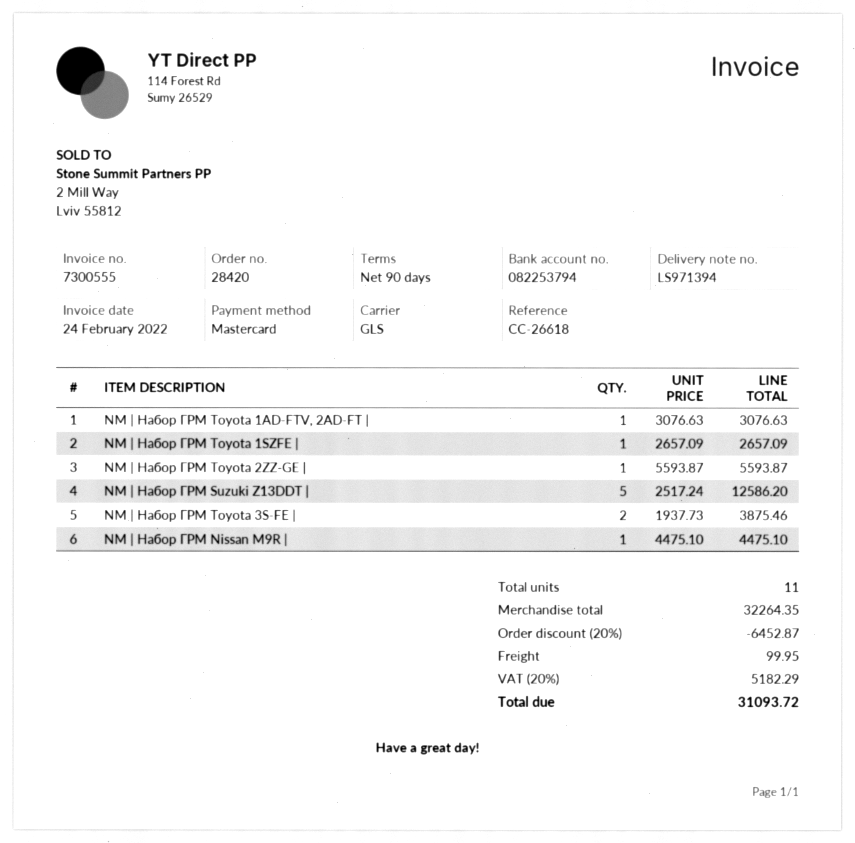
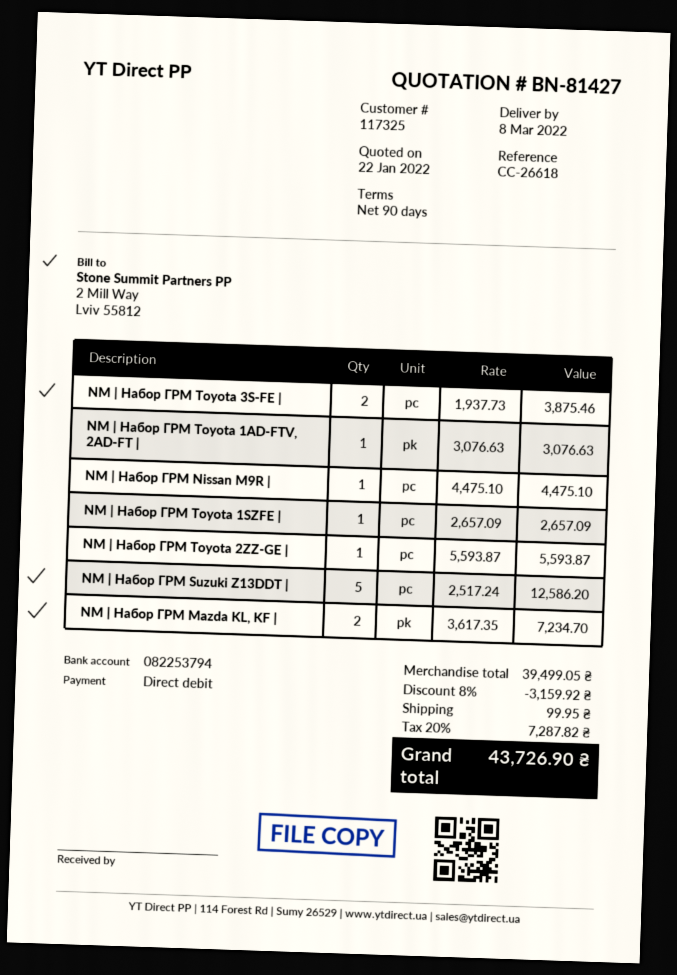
payment method: Mastercard -> direct debit
NM | Набор ГРМ Mazda KL, KF |: none -> 2 x 3617.35 = 7234.70
subtotal: 32264.35 -> 39499.05
discount: 20% = 6452.87 -> 8% = 3159.92
tax: 20% = 5182.29 -> 20% = 7287.82
total: 31093.72 -> 43726.90

